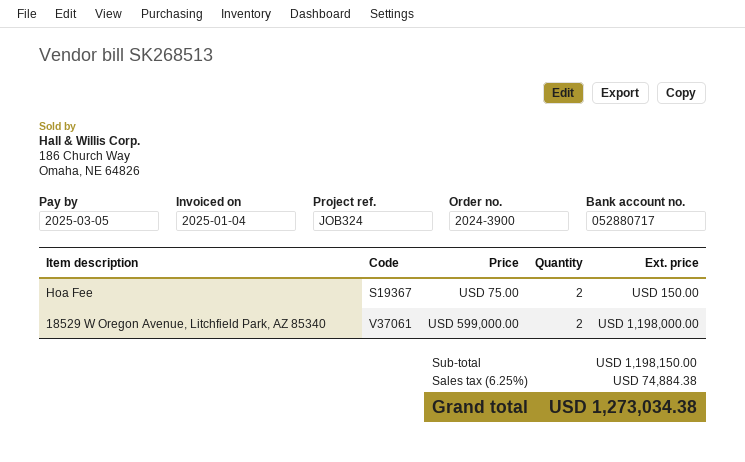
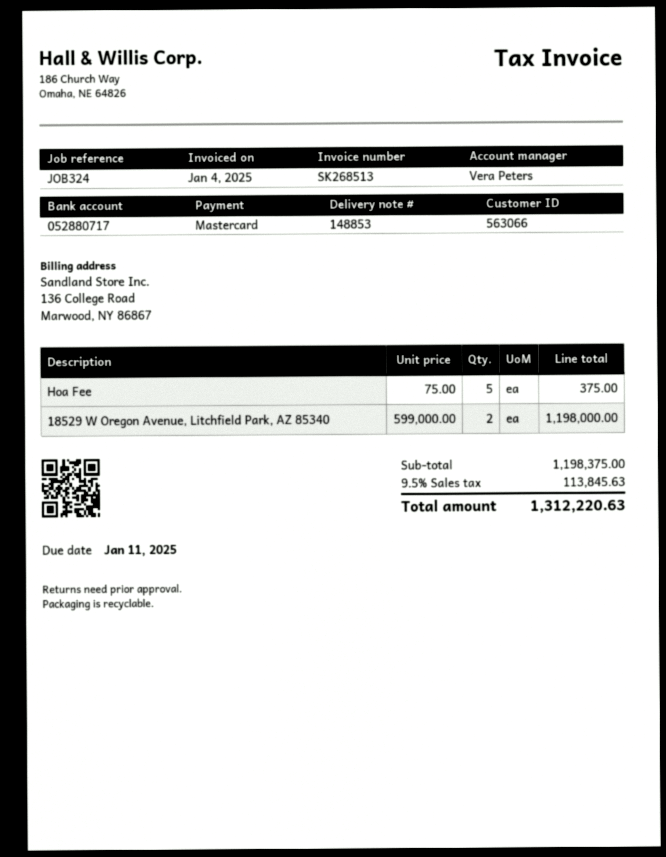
due date: 2025-03-05 -> 2025-01-11
Hoa Fee: 2 x 75.00 = 150.00 -> 5 x 75.00 = 375.00
subtotal: 1198150.00 -> 1198375.00
tax: 6.25% = 74884.38 -> 9.5% = 113845.63
total: 1273034.38 -> 1312220.63

